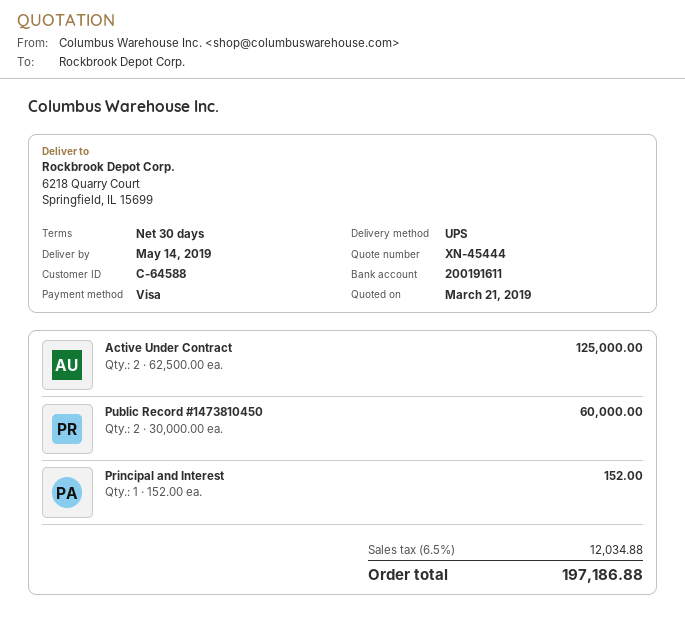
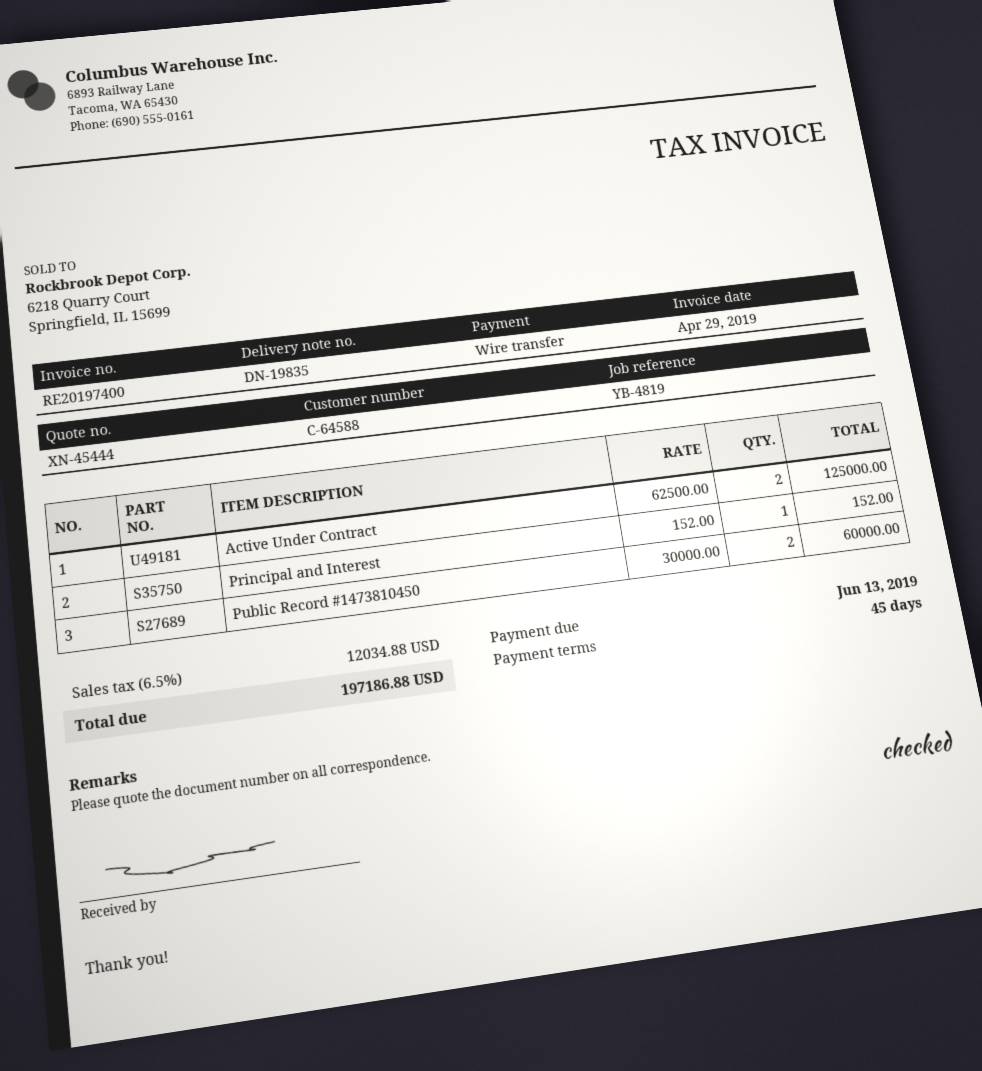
payment terms: 30 days -> 45 days
payment method: Visa -> bank transfer

